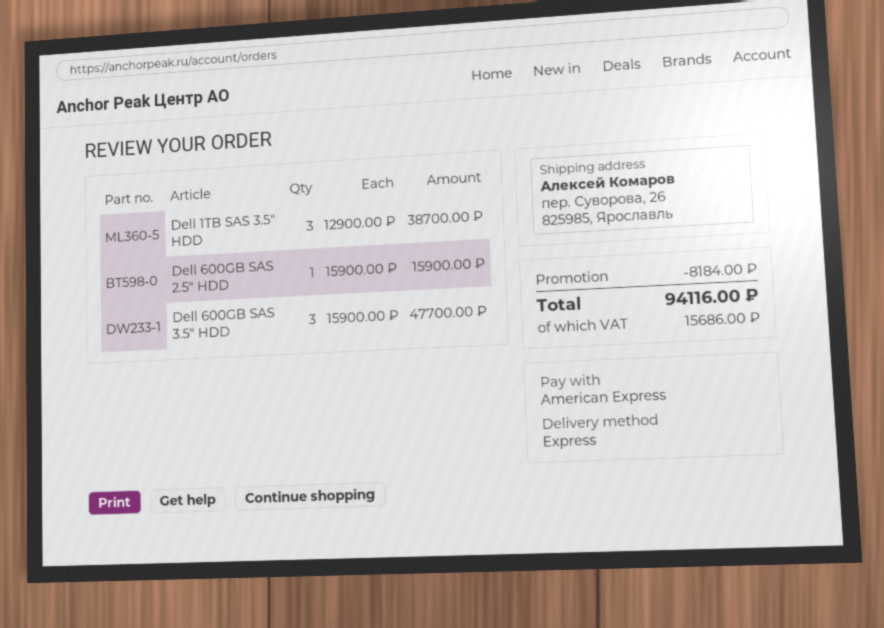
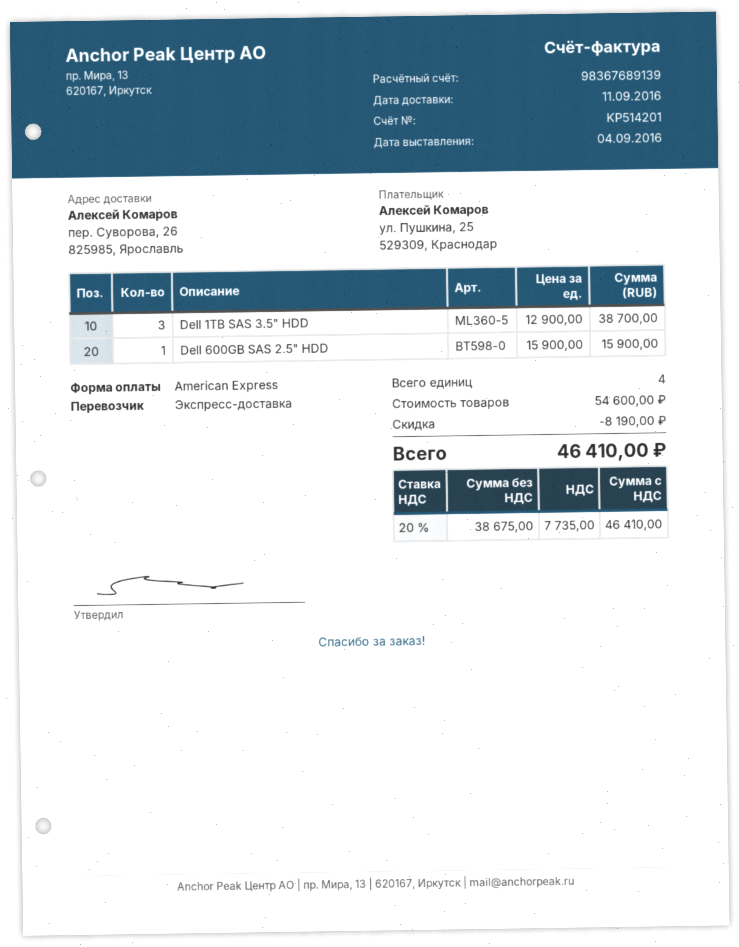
Dell 600GB SAS 3.5" HDD: 3 x 15900.00 = 47700.00 -> none
discount: 8184.00 -> 8190.00
tax: 15686.00 -> 7735.00
total: 94116.00 -> 46410.00

